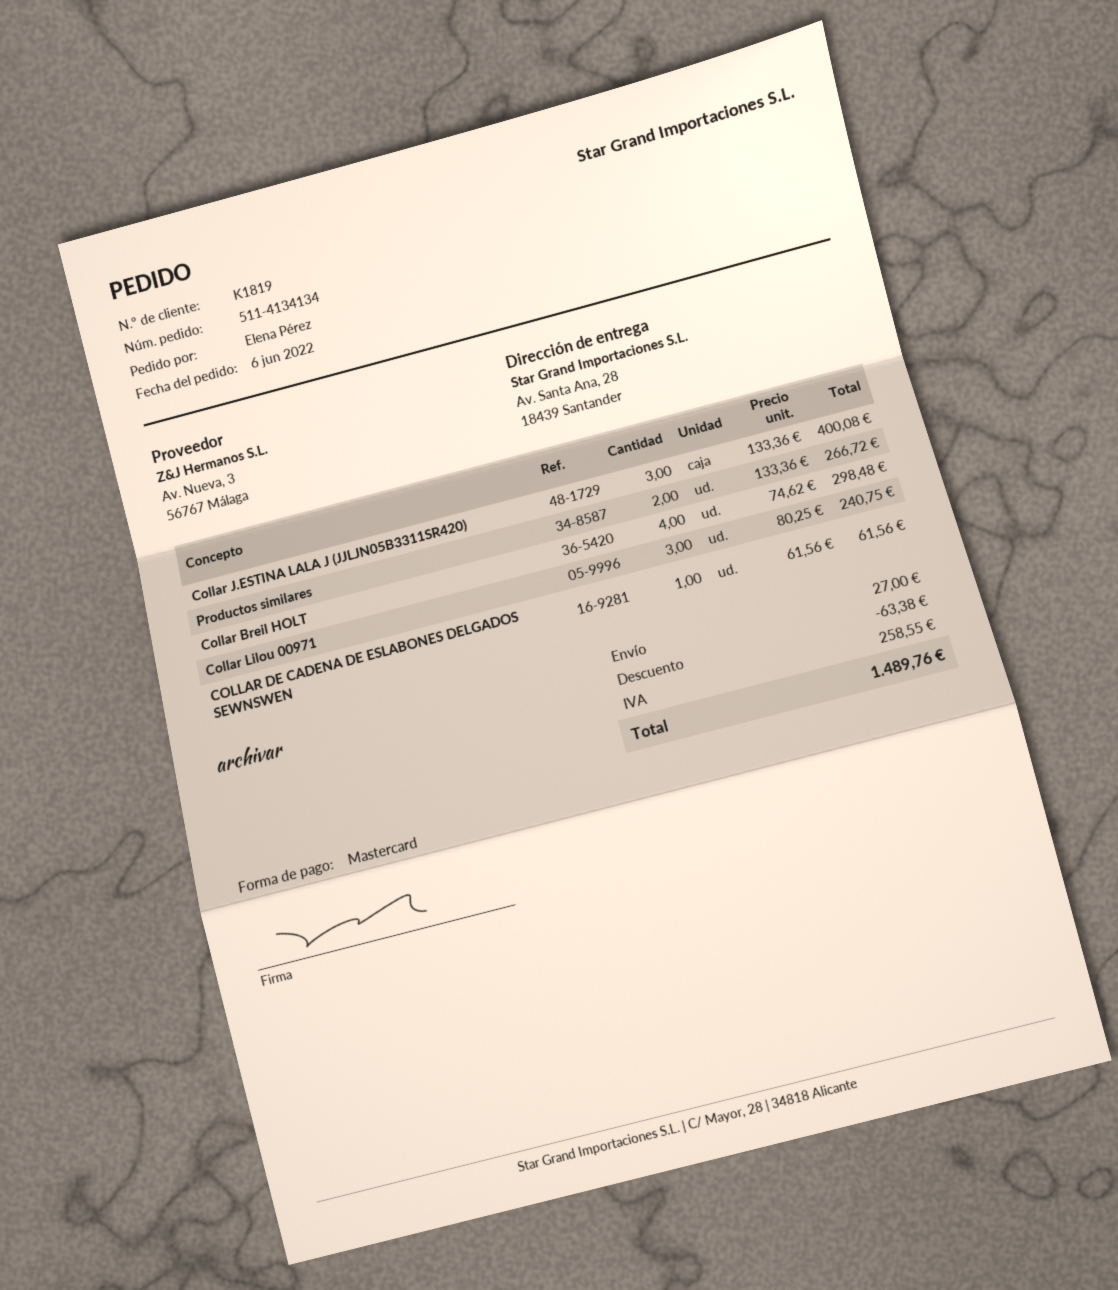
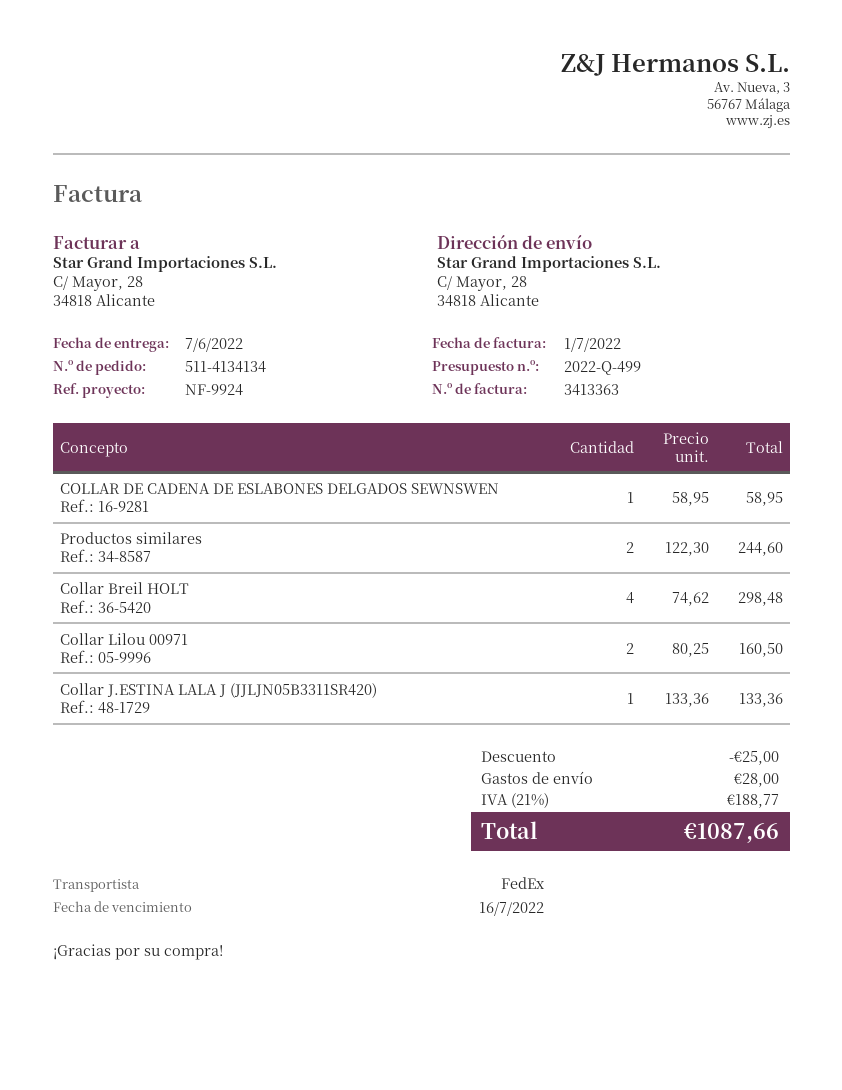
ship to: Av. Santa Ana, 28, 18439 Santander -> C/ Mayor, 28, 34818 Alicante
Collar J.ESTINA LALA J (JJLJN05B3311SR420): 3 x 133.36 = 400.08 -> 1 x 133.36 = 133.36
Productos similares: 2 x 133.36 = 266.72 -> 2 x 122.30 = 244.60
Collar Lilou 00971: 3 x 80.25 = 240.75 -> 2 x 80.25 = 160.50
COLLAR DE CADENA DE ESLABONES DELGADOS SEWNSWEN: 1 x 61.56 = 61.56 -> 1 x 58.95 = 58.95
discount: 63.38 -> 25.00
shipping: 27.00 -> 28.00
tax: 258.55 -> 188.77
total: 1489.76 -> 1087.66

